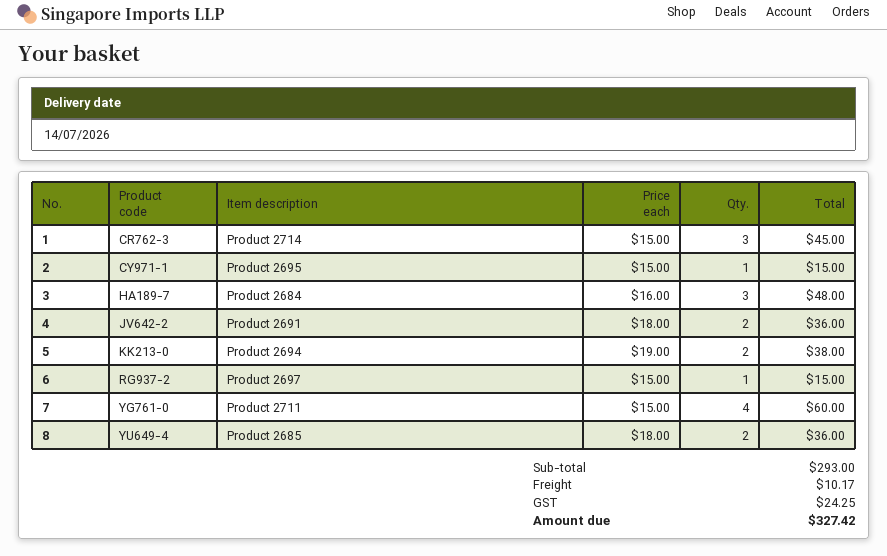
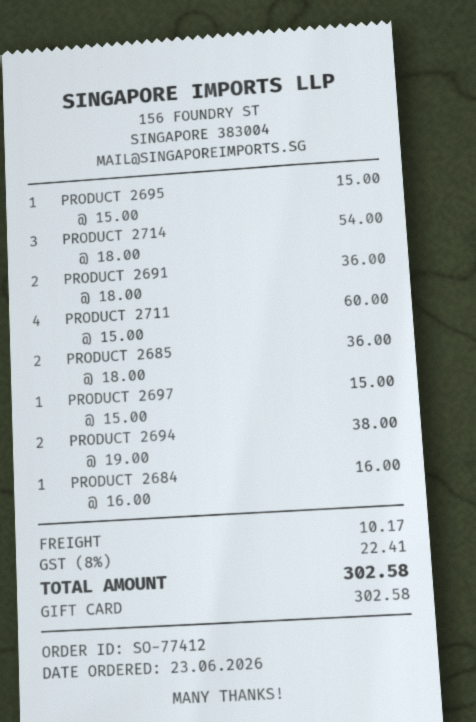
Product 2714: 3 x 15.00 = 45.00 -> 3 x 18.00 = 54.00
Product 2684: 3 x 16.00 = 48.00 -> 1 x 16.00 = 16.00
tax: 24.25 -> 22.41
total: 327.42 -> 302.58

